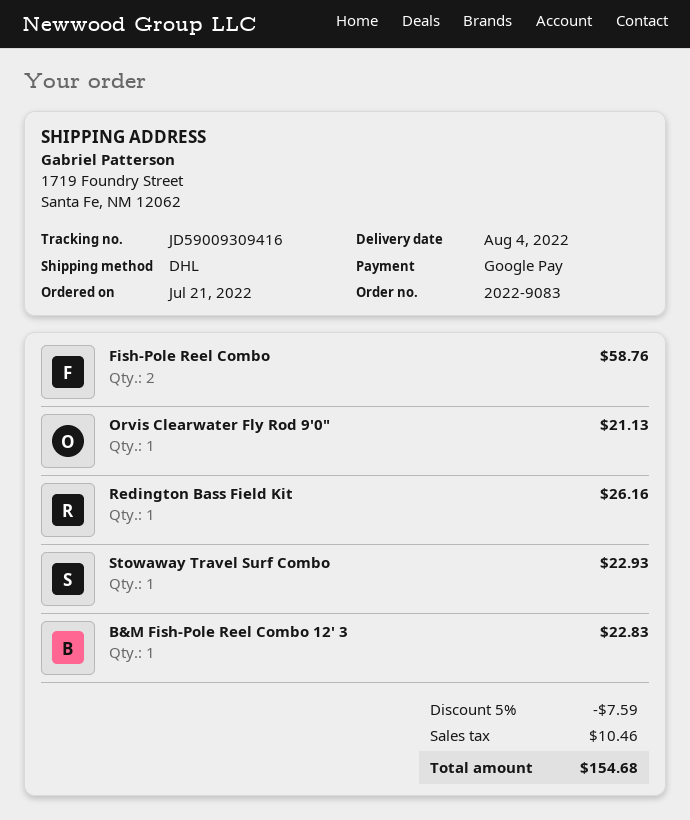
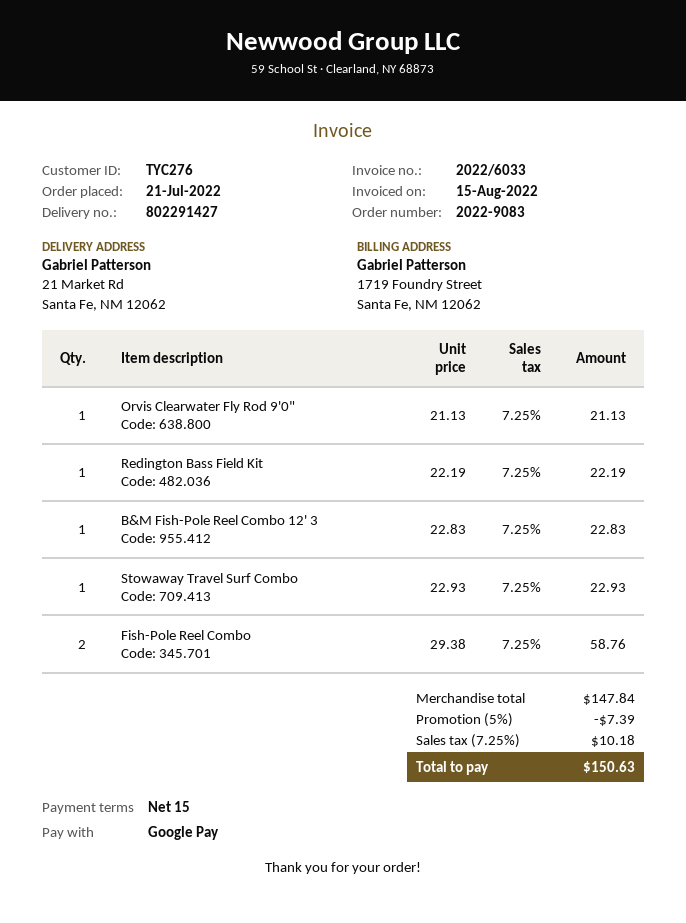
ship to: 1719 Foundry Street, Santa Fe, NM 12062 -> 21 Market Rd, Santa Fe, NM 12062
Redington Bass Field Kit: 1 for 26.16 -> 1 for 22.19
discount: 5% = 7.59 -> 5% = 7.39
tax: 10.46 -> 10.18
total: 154.68 -> 150.63

